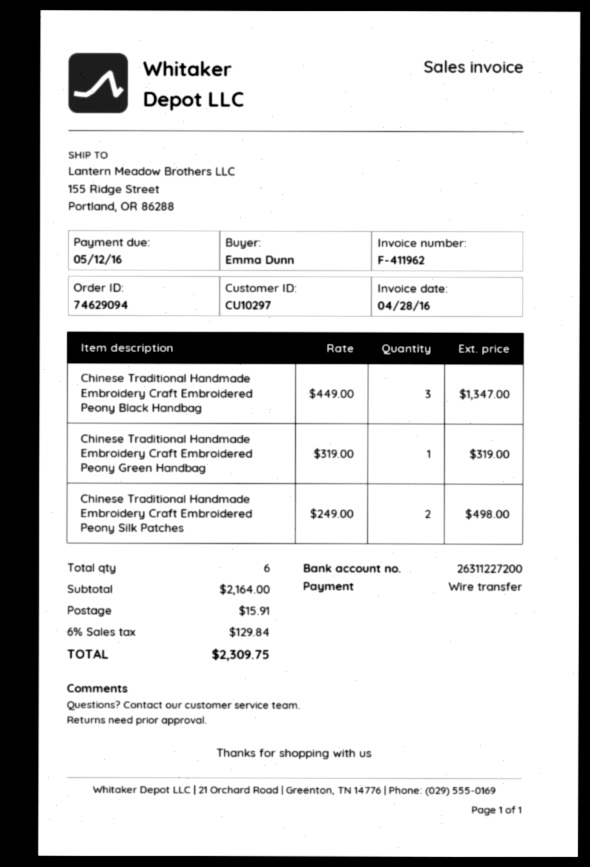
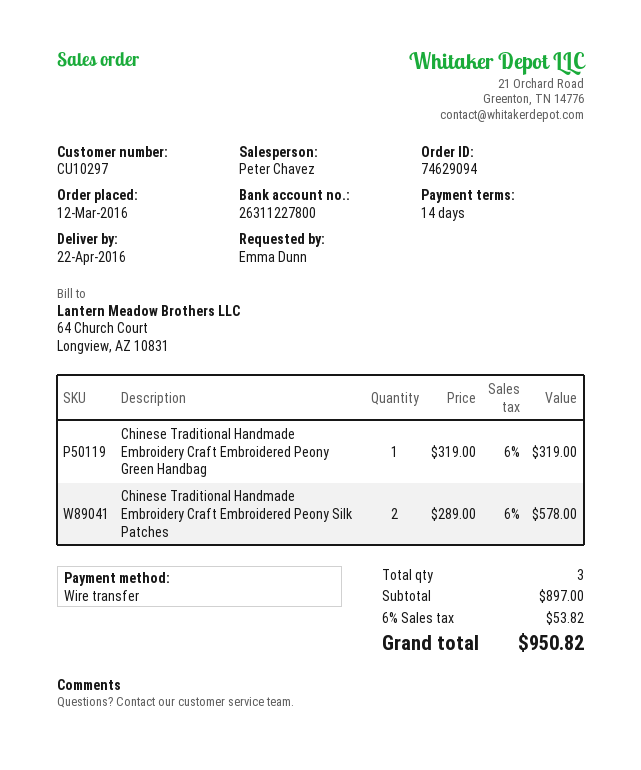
bank account: 26311227200 -> 26311227800
Chinese Traditional Handmade Embroidery Craft Embroidered Peony Black Handbag: 3 x 449.00 = 1347.00 -> none
Chinese Traditional Handmade Embroidery Craft Embroidered Peony Silk Patches: 2 x 249.00 = 498.00 -> 2 x 289.00 = 578.00
total quantity: 6 -> 3
subtotal: 2164.00 -> 897.00
shipping: 15.91 -> none
tax: 6% = 129.84 -> 6% = 53.82
total: 2309.75 -> 950.82

